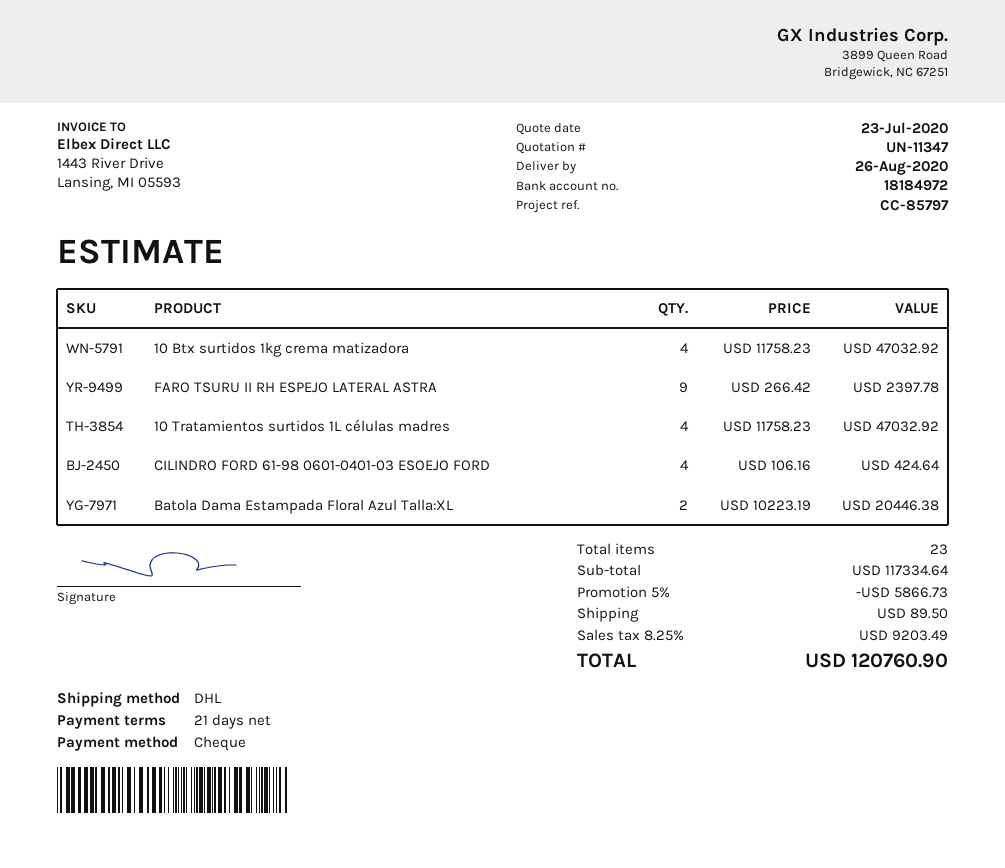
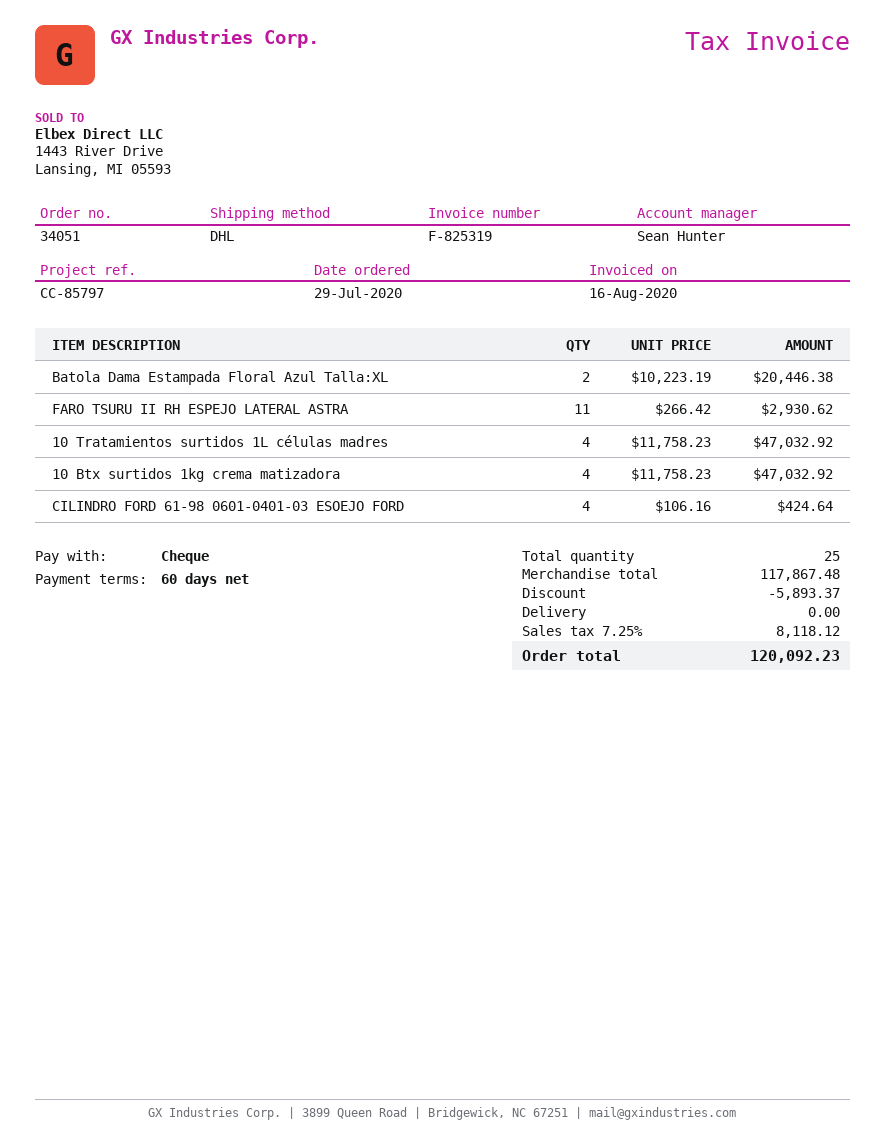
payment terms: 21 days -> 60 days
FARO TSURU II RH ESPEJO LATERAL ASTRA: 9 x 266.42 = 2397.78 -> 11 x 266.42 = 2930.62
total quantity: 23 -> 25
subtotal: 117334.64 -> 117867.48
discount: 5866.73 -> 5893.37
shipping: 89.50 -> 0.00
tax: 8.25% = 9203.49 -> 7.25% = 8118.12
total: 120760.90 -> 120092.23

